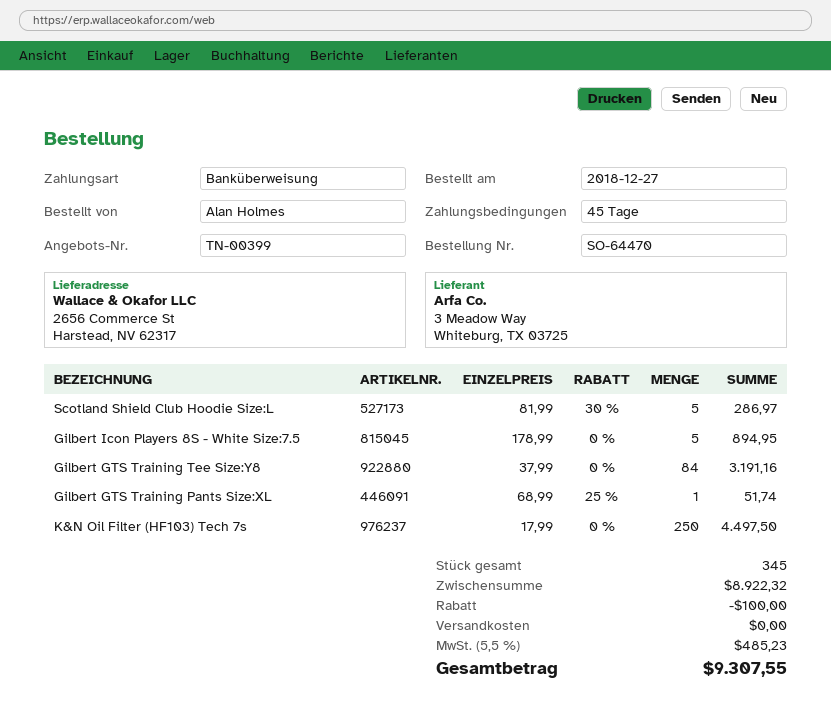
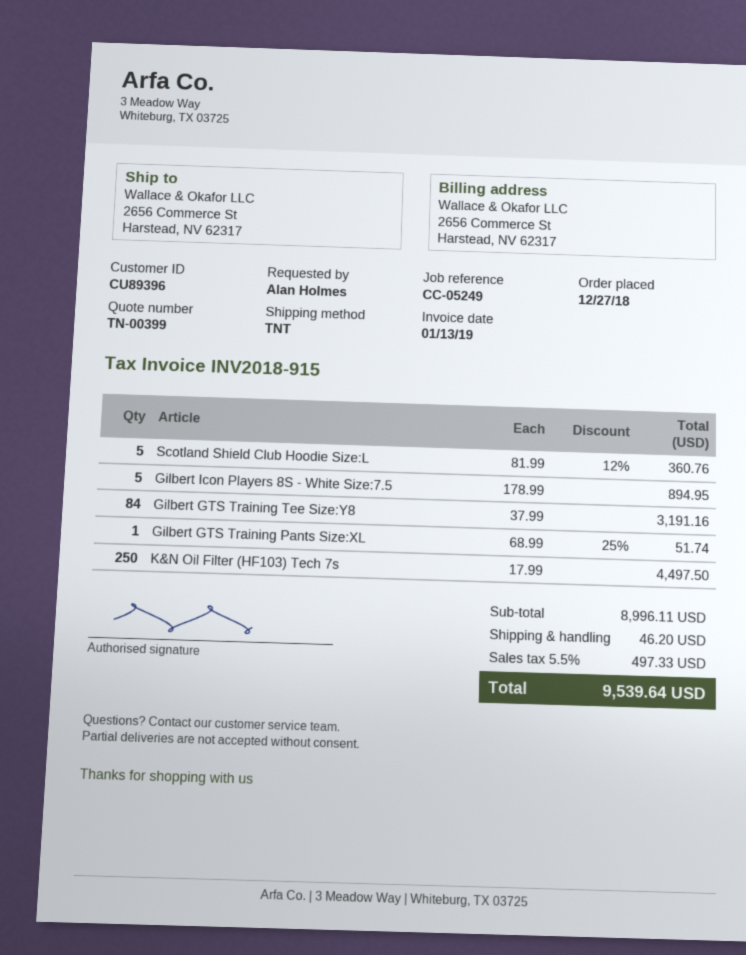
Scotland Shield Club Hoodie Size:L: 5 x 81.99 - 30% = 286.97 -> 5 x 81.99 - 12% = 360.76
subtotal: 8922.32 -> 8996.11
discount: 100.00 -> none
shipping: 0.00 -> 46.20
tax: 5.5% = 485.23 -> 5.5% = 497.33
total: 9307.55 -> 9539.64

